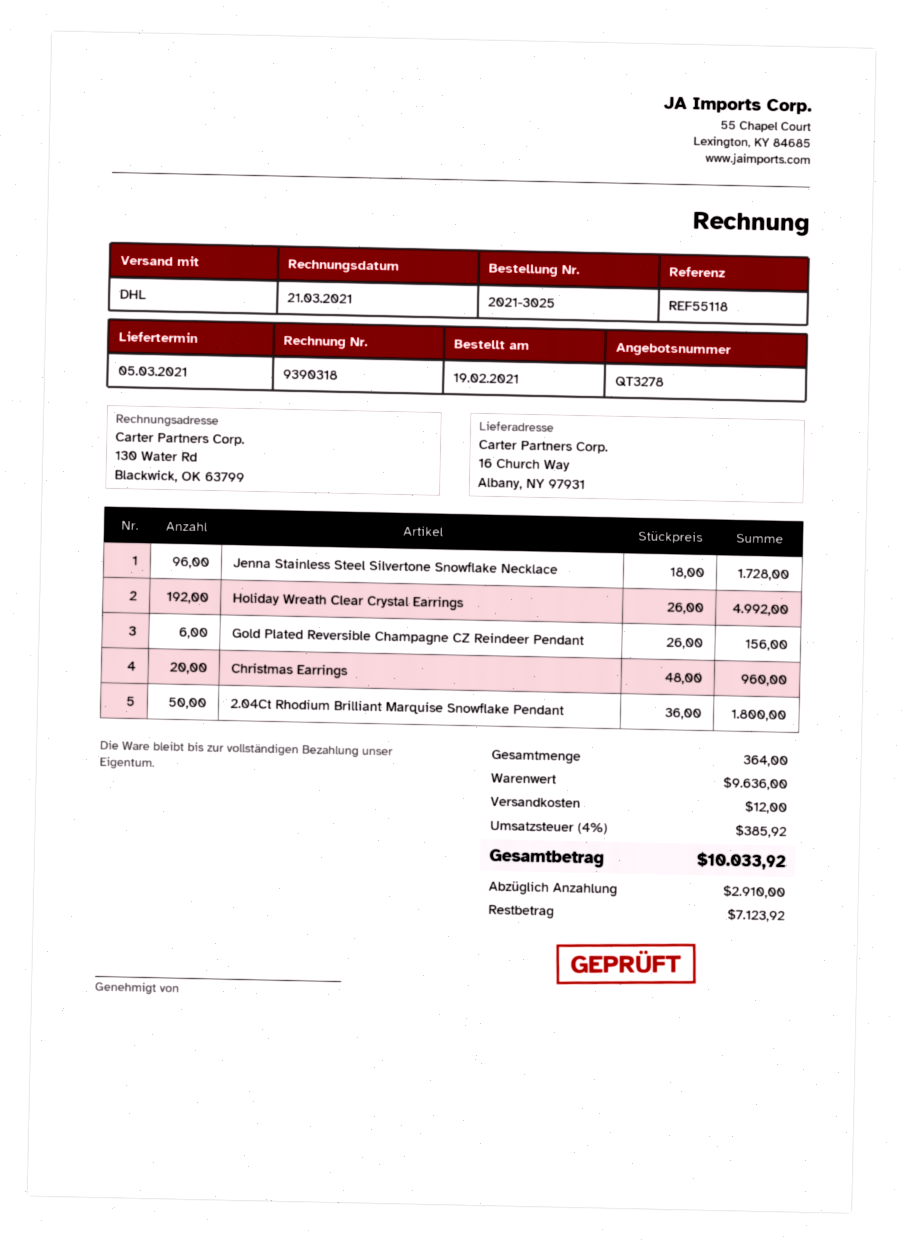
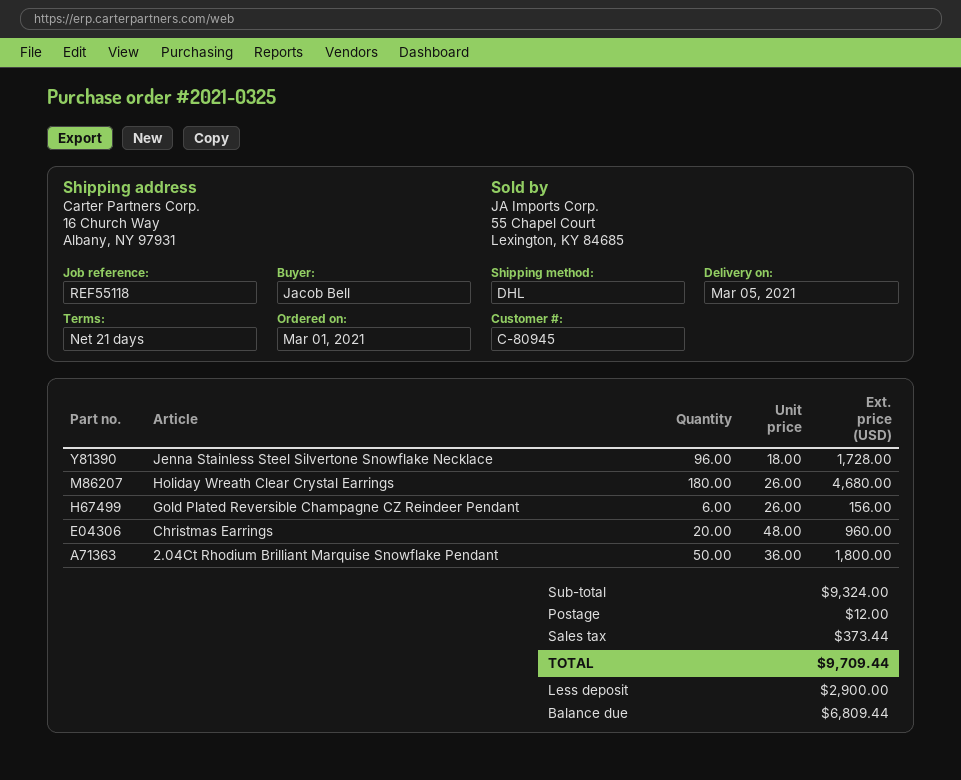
order number: 2021-3025 -> 2021-0325
order date: 2021-02-19 -> 2021-03-01
Holiday Wreath Clear Crystal Earrings: 192 x 26.00 = 4992.00 -> 180 x 26.00 = 4680.00
subtotal: 9636.00 -> 9324.00
tax: 385.92 -> 373.44
total: 10033.92 -> 9709.44
deposit: 2910.00 -> 2900.00
balance: 7123.92 -> 6809.44

